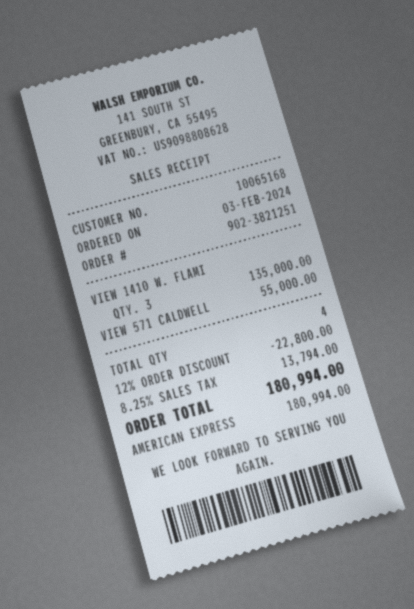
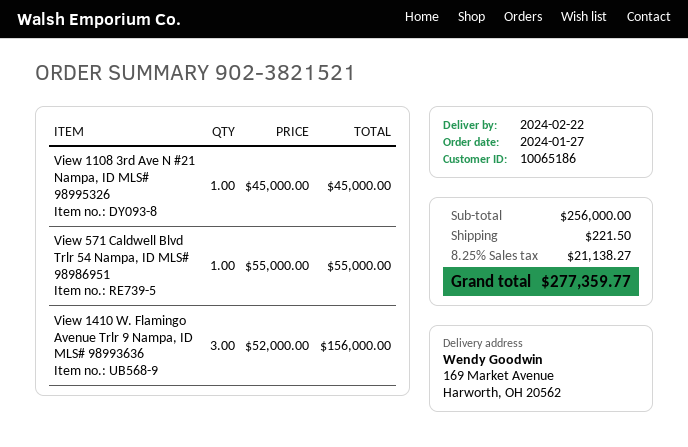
order number: 902-3821251 -> 902-3821521
order date: 2024-02-03 -> 2024-01-27
customer number: 10065168 -> 10065186
VIEW 1410 W. FLAMI: 3 for 135000.00 -> 3 for 156000.00
View 1108 3rd Ave N #21 Nampa, ID MLS# 98995326: none -> 1 for 45000.00
discount: 12% = 22800.00 -> none
shipping: none -> 221.50
tax: 8.25% = 13794.00 -> 8.25% = 21138.27
total: 180994.00 -> 277359.77

